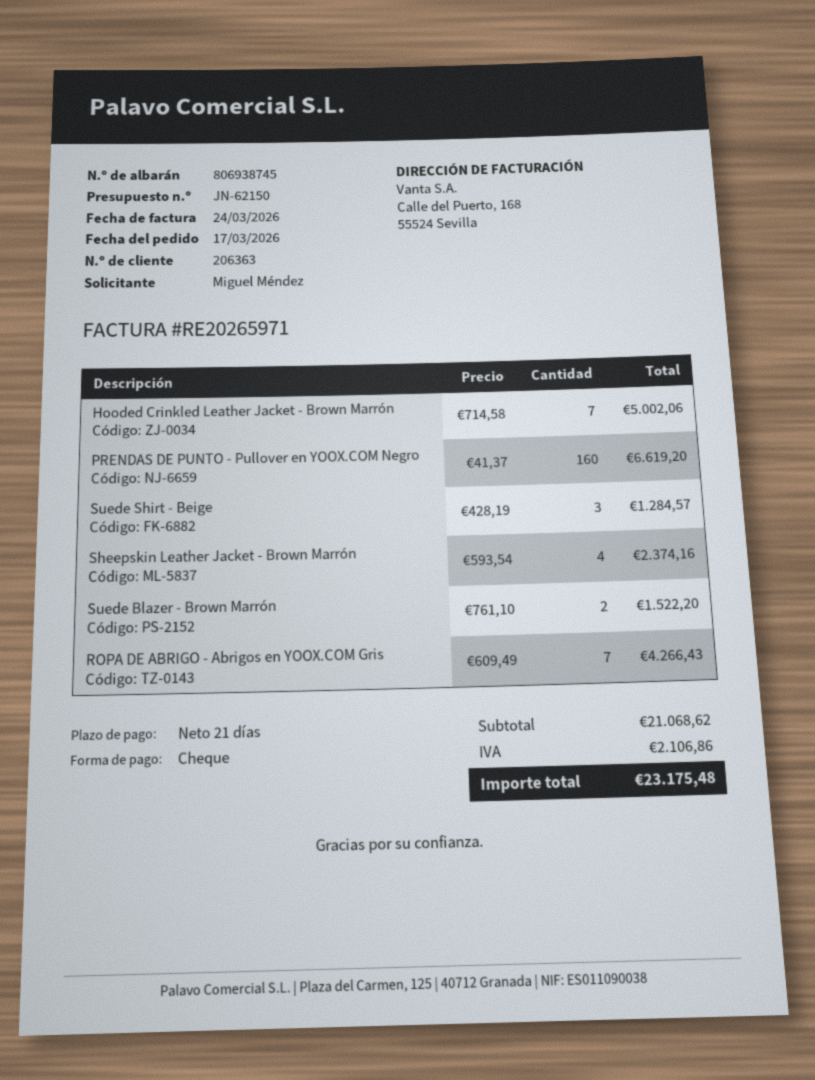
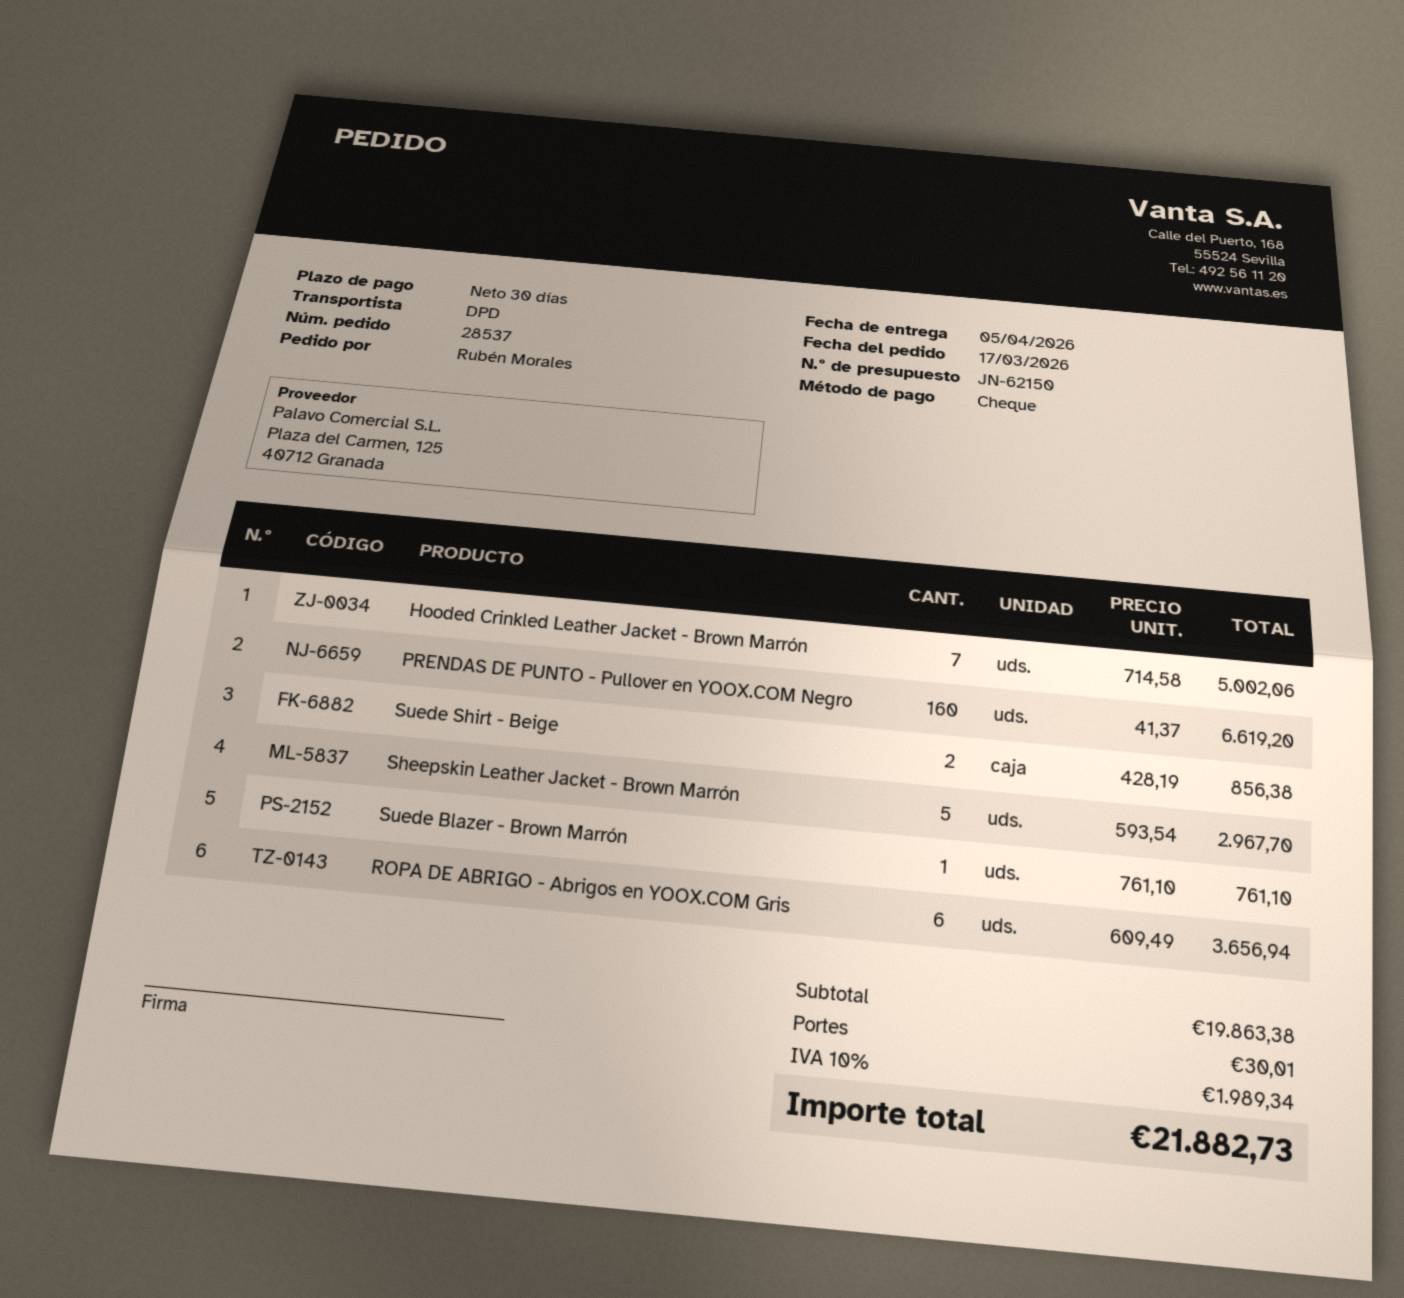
payment terms: 21 days -> 30 days
ordered by: Miguel Méndez -> Rubén Morales
Suede Shirt - Beige: 3 x 428.19 = 1284.57 -> 2 x 428.19 = 856.38
Sheepskin Leather Jacket - Brown Marrón: 4 x 593.54 = 2374.16 -> 5 x 593.54 = 2967.70
Suede Blazer - Brown Marrón: 2 x 761.10 = 1522.20 -> 1 x 761.10 = 761.10
ROPA DE ABRIGO - Abrigos en YOOX.COM Gris: 7 x 609.49 = 4266.43 -> 6 x 609.49 = 3656.94
subtotal: 21068.62 -> 19863.38
shipping: none -> 30.01
tax: 2106.86 -> 1989.34
total: 23175.48 -> 21882.73

